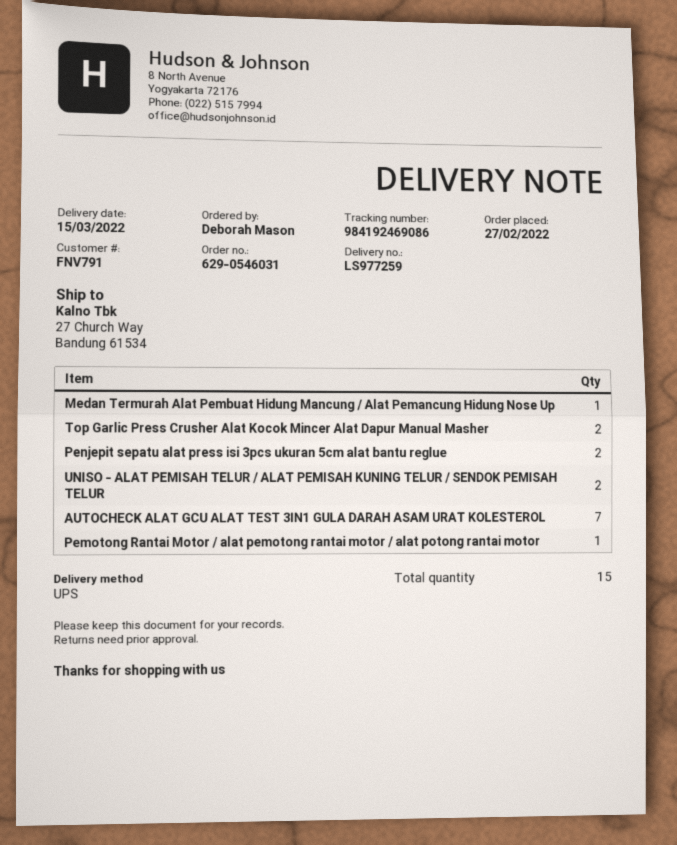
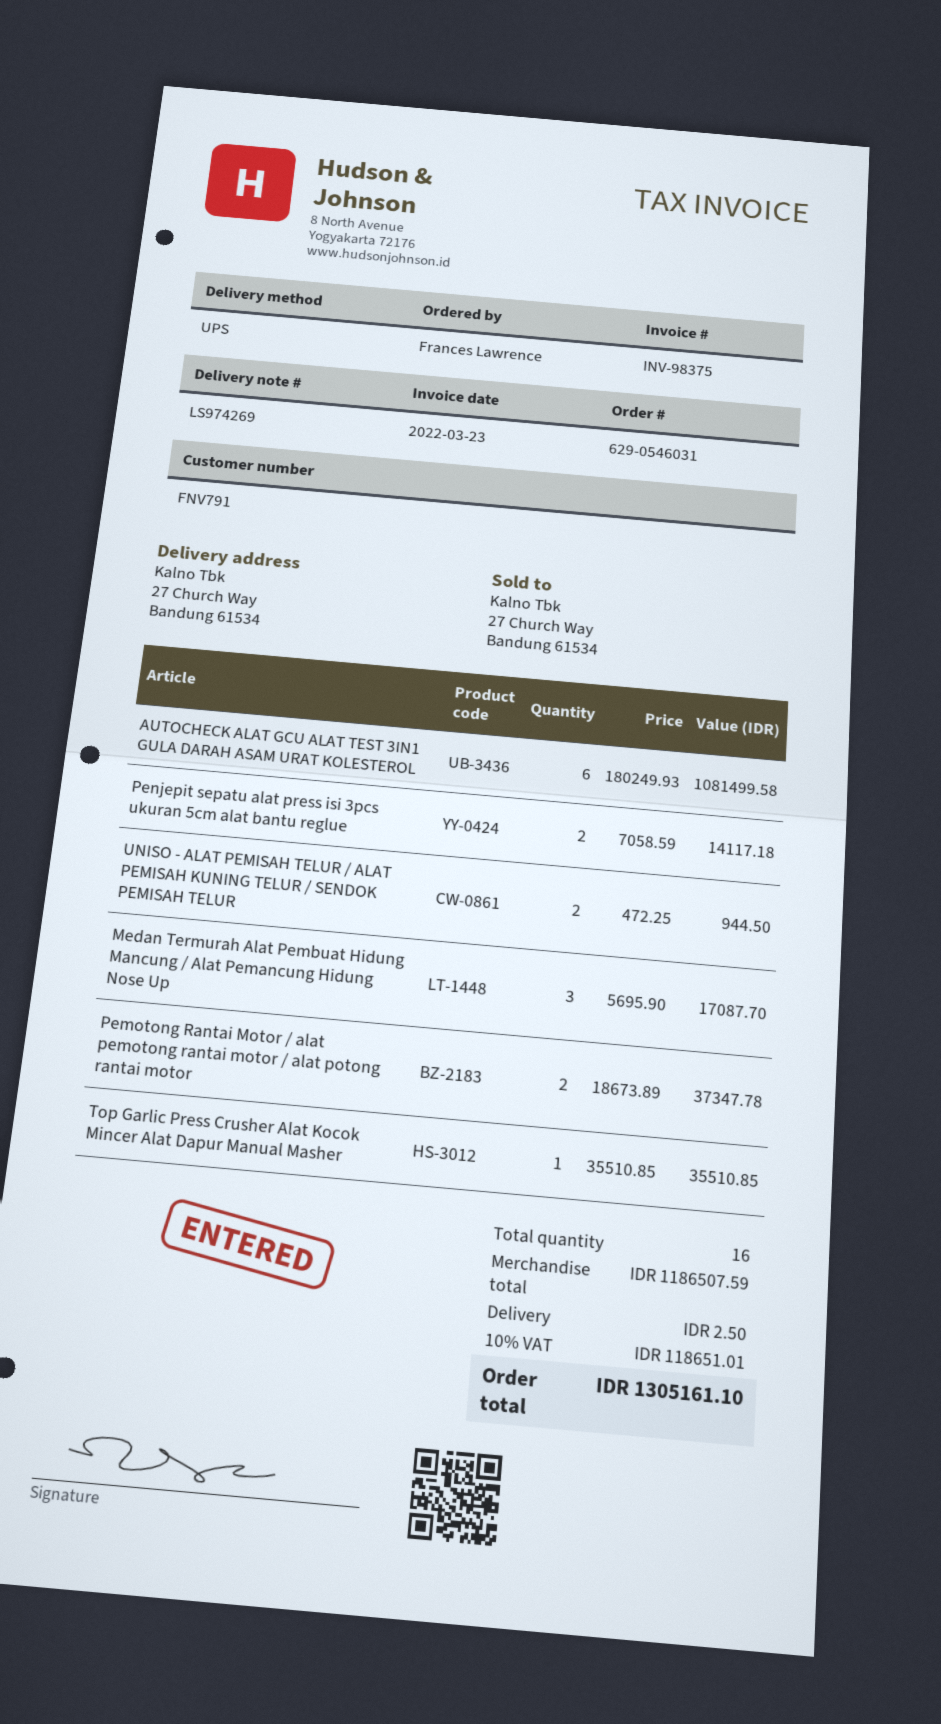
delivery note number: LS977259 -> LS974269
ordered by: Deborah Mason -> Frances Lawrence
Medan Termurah Alat Pembuat Hidung Mancung / Alat Pemancung Hidung Nose Up: 1 -> 3
Top Garlic Press Crusher Alat Kocok Mincer Alat Dapur Manual Masher: 2 -> 1
AUTOCHECK ALAT GCU ALAT TEST 3IN1 GULA DARAH ASAM URAT KOLESTEROL: 7 -> 6
Pemotong Rantai Motor / alat pemotong rantai motor / alat potong rantai motor: 1 -> 2
total quantity: 15 -> 16

